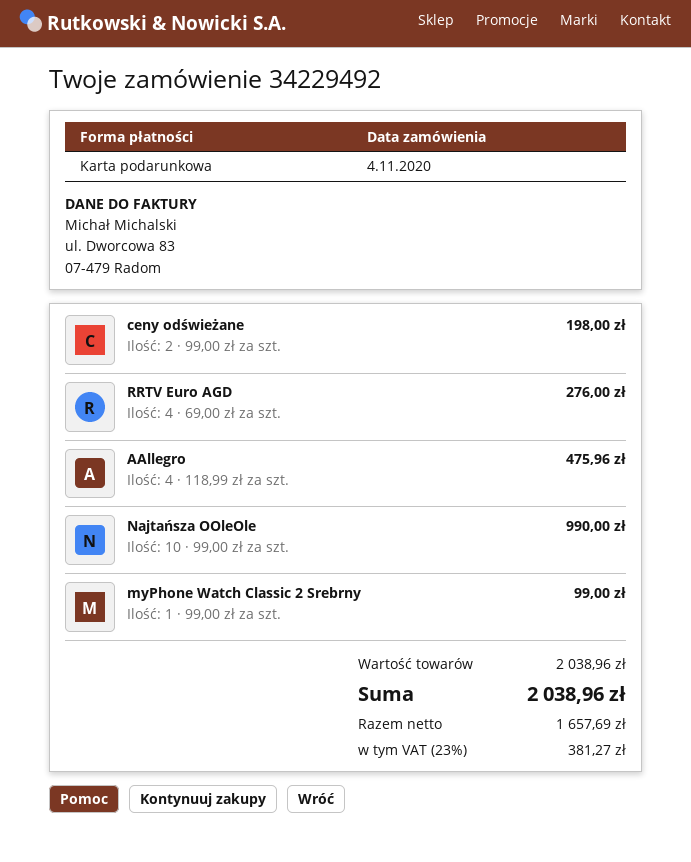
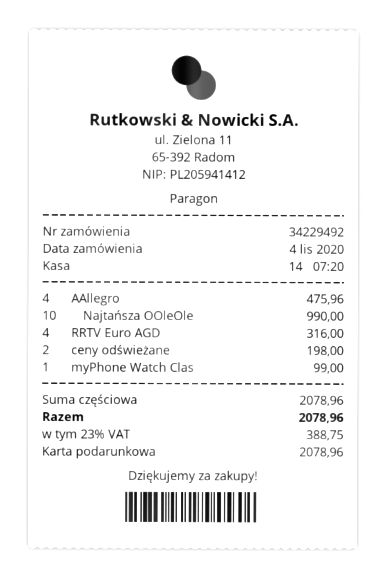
RRTV Euro AGD: 4 for 276.00 -> 4 for 316.00
subtotal: 2038.96 -> 2078.96
tax: 23% = 381.27 -> 23% = 388.75
total: 2038.96 -> 2078.96

